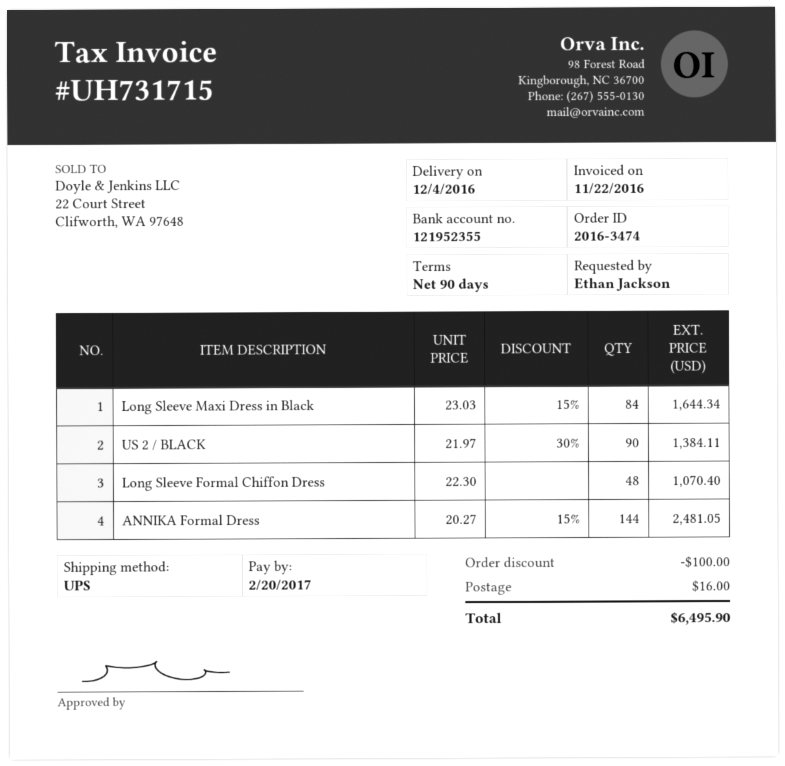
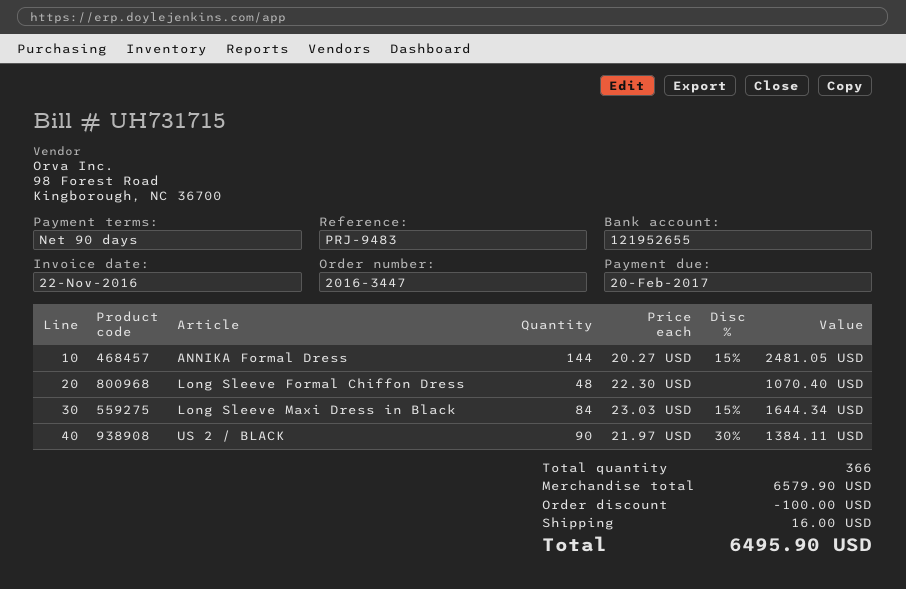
order number: 2016-3474 -> 2016-3447
bank account: 121952355 -> 121952655

